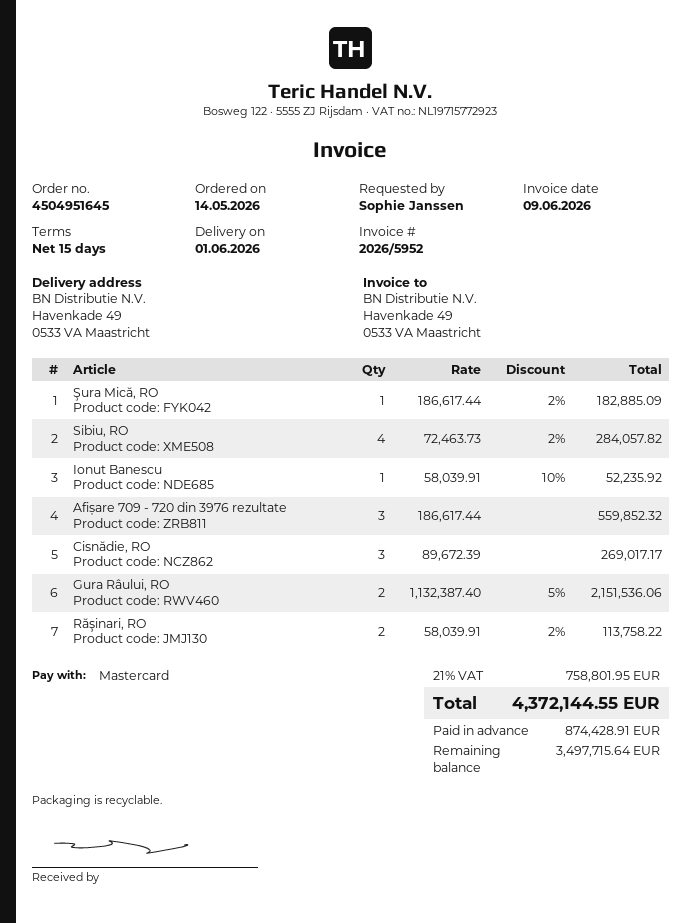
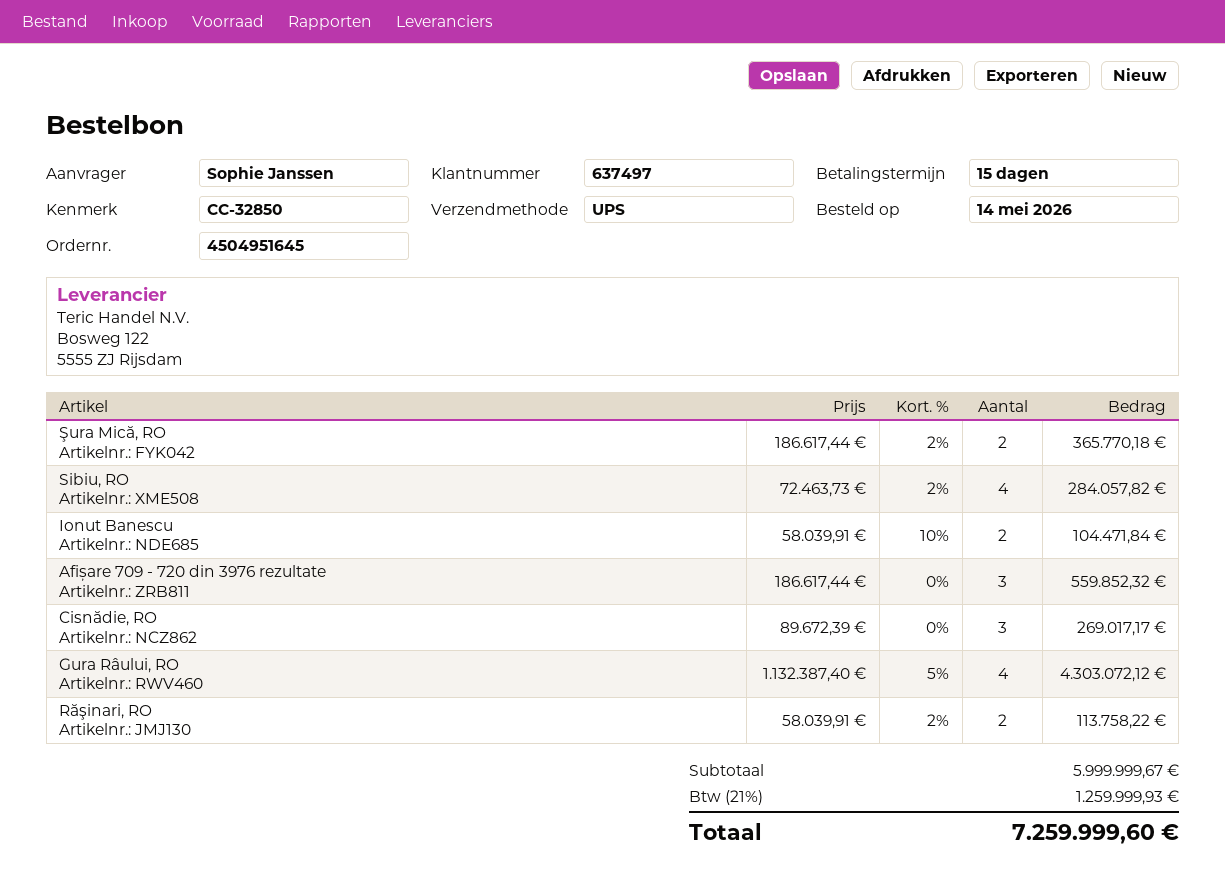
Şura Mică, RO: 1 x 186617.44 - 2% = 182885.09 -> 2 x 186617.44 - 2% = 365770.18
Ionut Banescu: 1 x 58039.91 - 10% = 52235.92 -> 2 x 58039.91 - 10% = 104471.84
Gura Râului, RO: 2 x 1132387.40 - 5% = 2151536.06 -> 4 x 1132387.40 - 5% = 4303072.12
tax: 21% = 758801.95 -> 21% = 1259999.93
total: 4372144.55 -> 7259999.60

